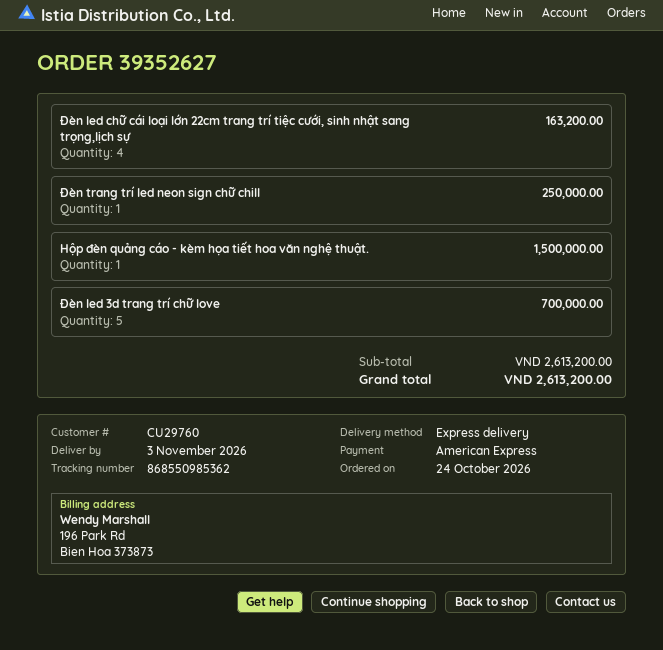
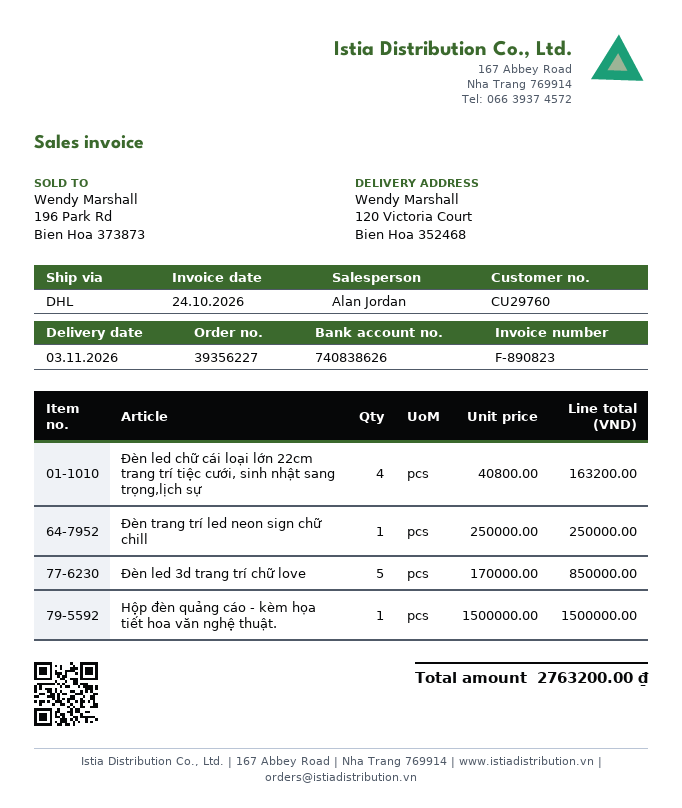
order number: 39352627 -> 39356227
shipping method: express -> DHL
Đèn led 3d trang trí chữ love: 5 for 700000.00 -> 5 for 850000.00
total: 2613200.00 -> 2763200.00

